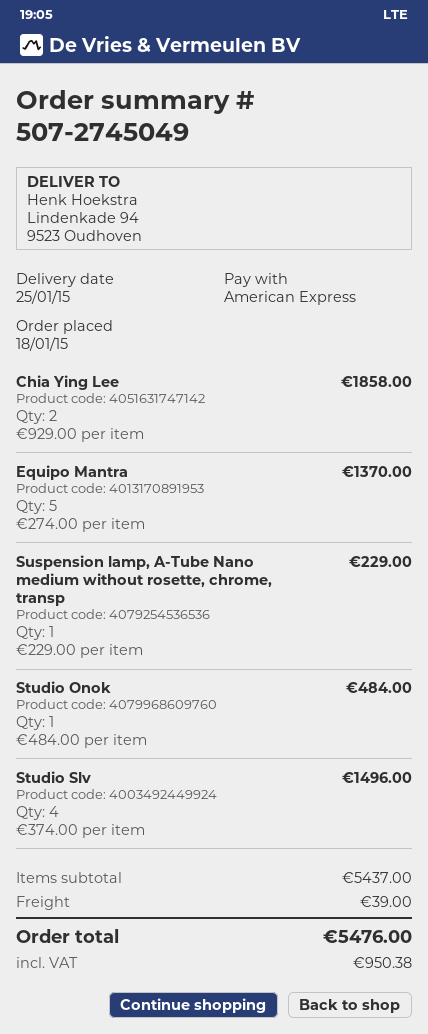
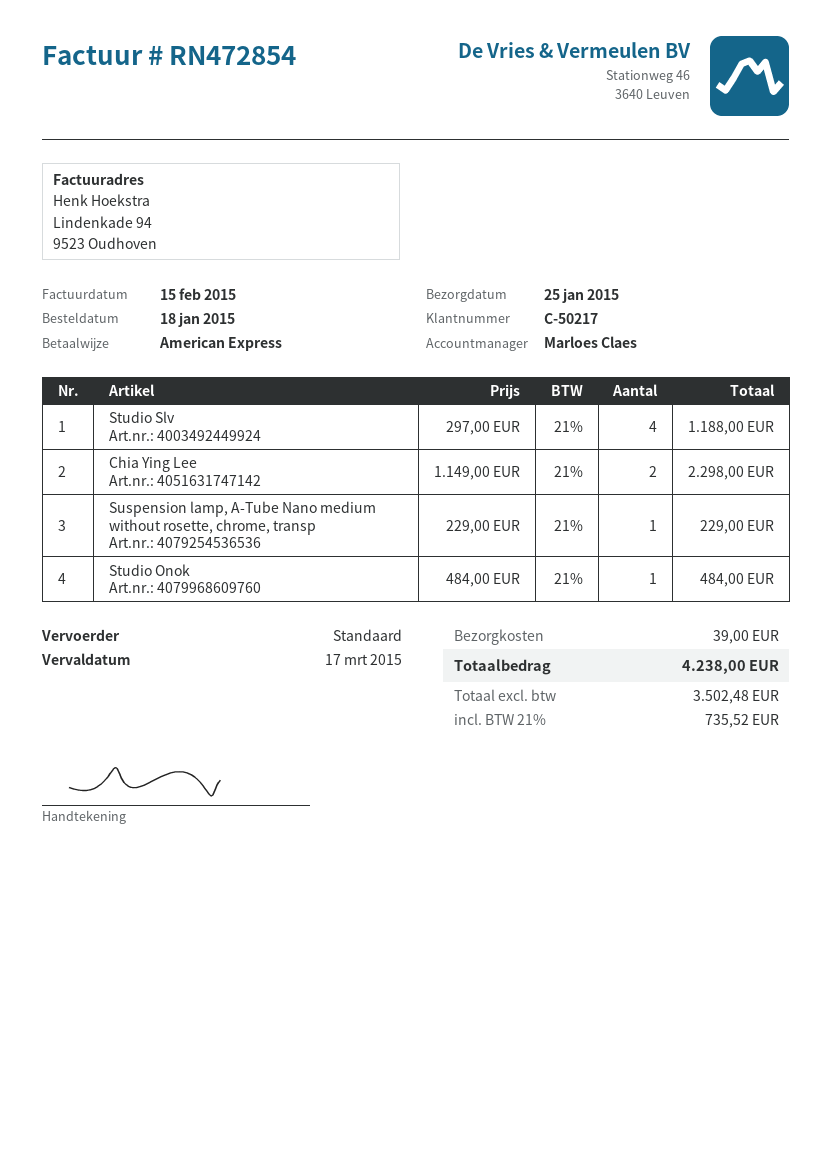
Chia Ying Lee: 2 x 929.00 = 1858.00 -> 2 x 1149.00 = 2298.00
Equipo Mantra: 5 x 274.00 = 1370.00 -> none
Studio Slv: 4 x 374.00 = 1496.00 -> 4 x 297.00 = 1188.00
tax: 950.38 -> 735.52
total: 5476.00 -> 4238.00

